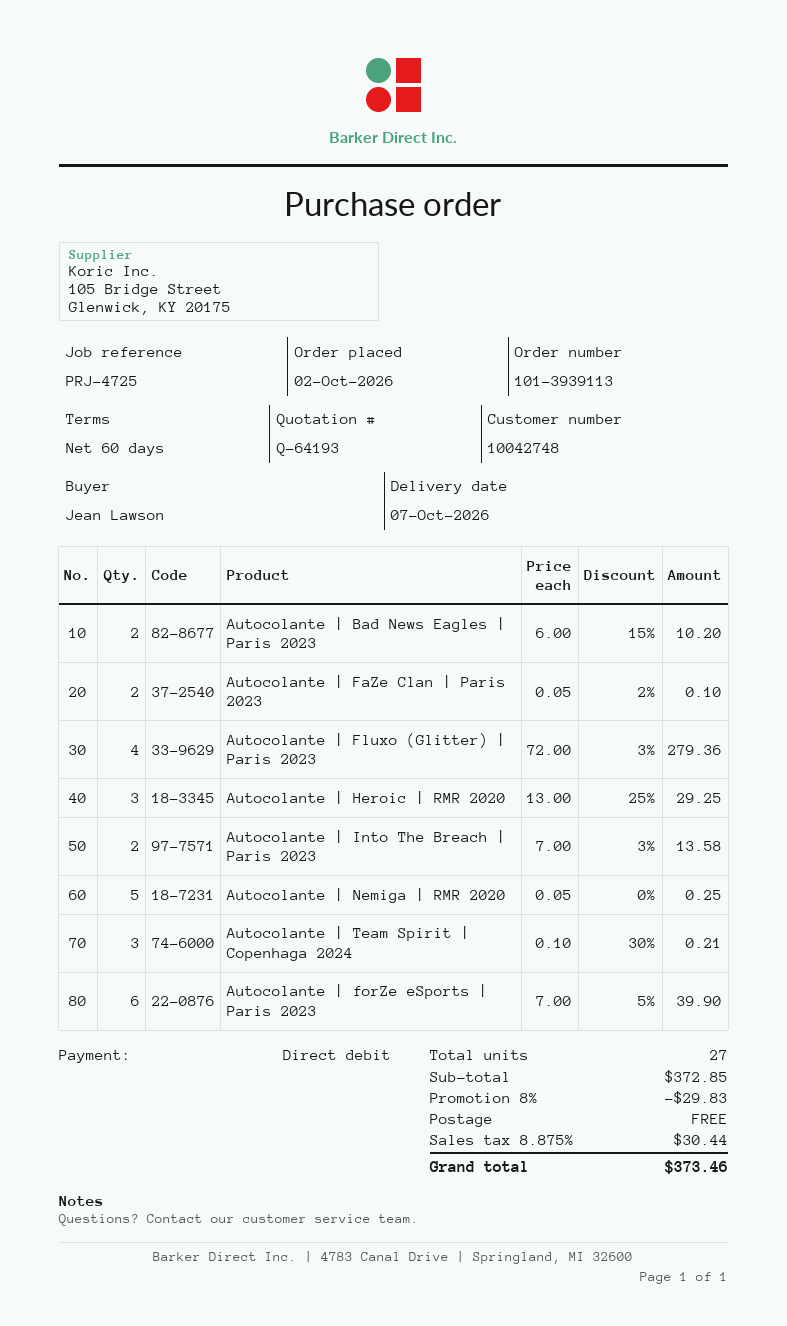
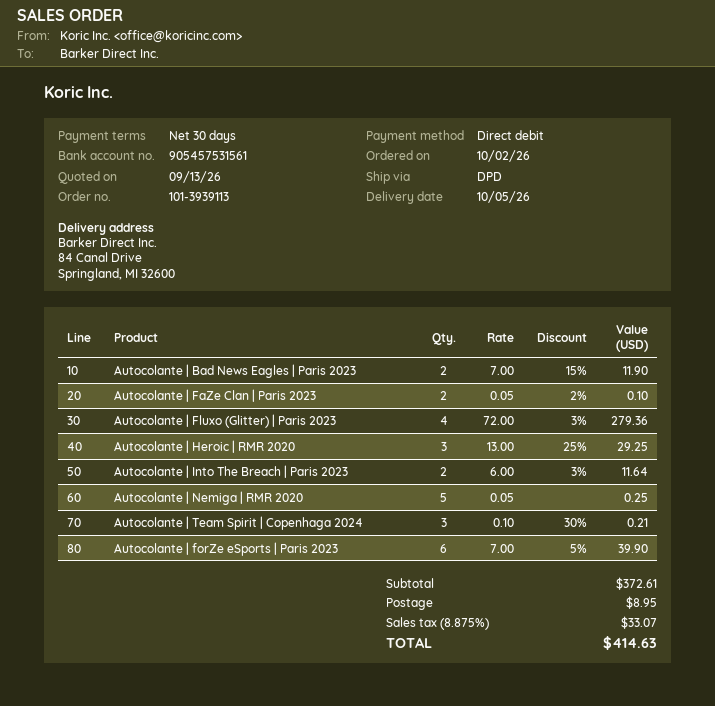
delivery date: 2026-10-07 -> 2026-10-05
payment terms: 60 days -> 30 days
Autocolante | Bad News Eagles | Paris 2023: 2 x 6.00 - 15% = 10.20 -> 2 x 7.00 - 15% = 11.90
Autocolante | Into The Breach | Paris 2023: 2 x 7.00 - 3% = 13.58 -> 2 x 6.00 - 3% = 11.64
subtotal: 372.85 -> 372.61
discount: 8% = 29.83 -> none
shipping: 0.00 -> 8.95
tax: 8.875% = 30.44 -> 8.875% = 33.07
total: 373.46 -> 414.63

